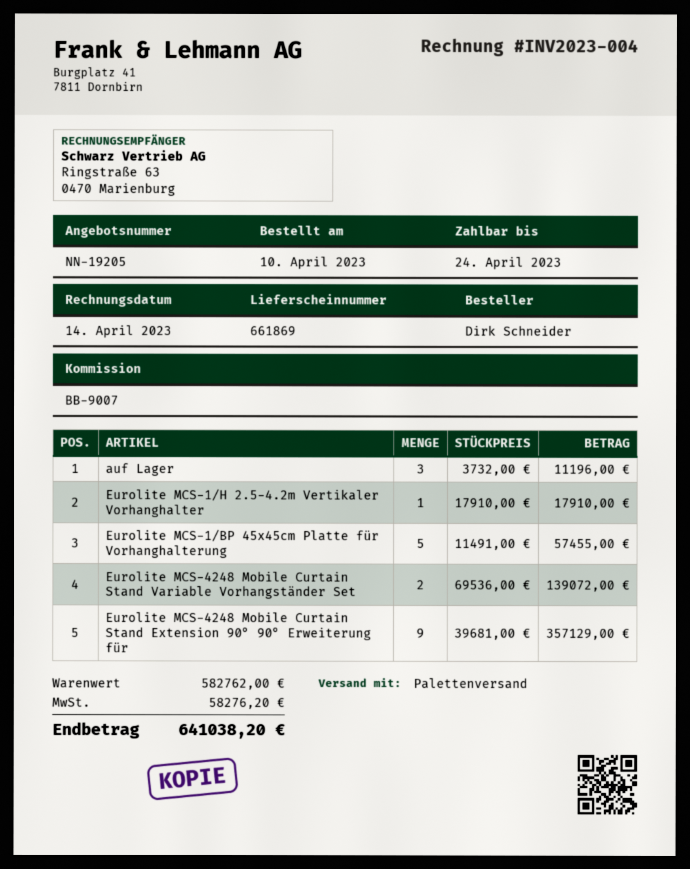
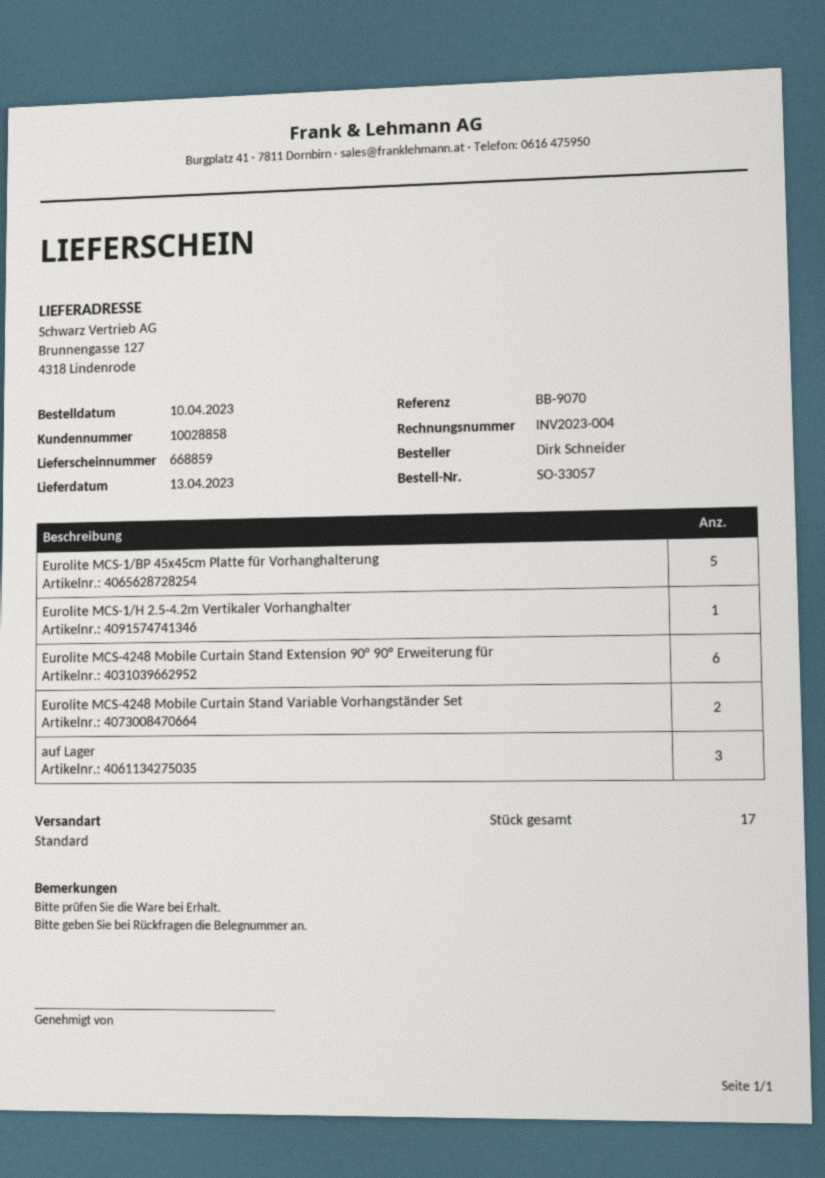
delivery note number: 661869 -> 668859
reference: BB-9007 -> BB-9070
shipping method: pallet freight -> standard
Eurolite MCS-4248 Mobile Curtain Stand Extension 90° 90° Erweiterung für: 9 -> 6

